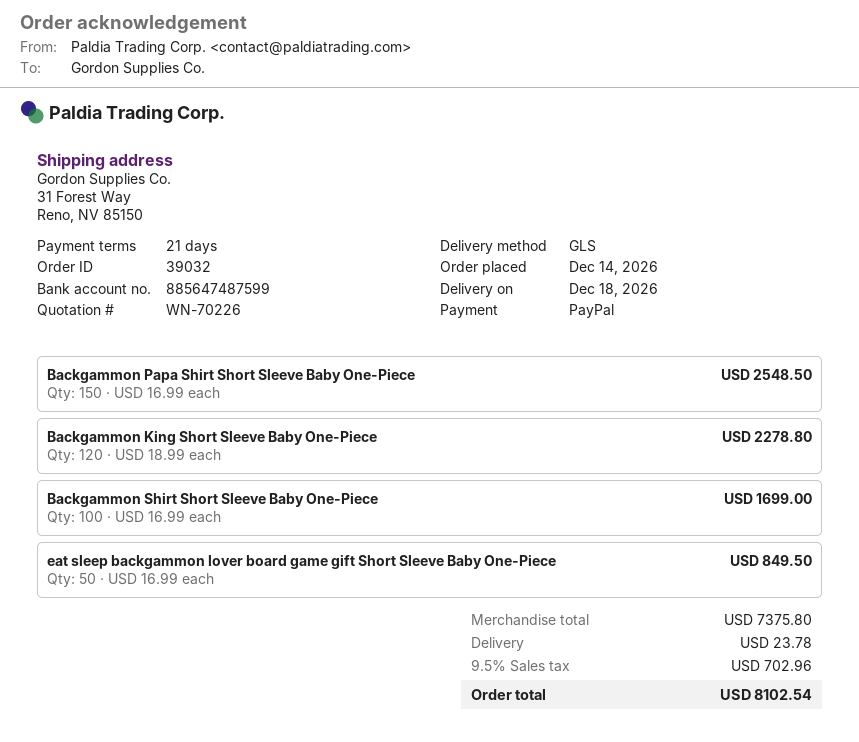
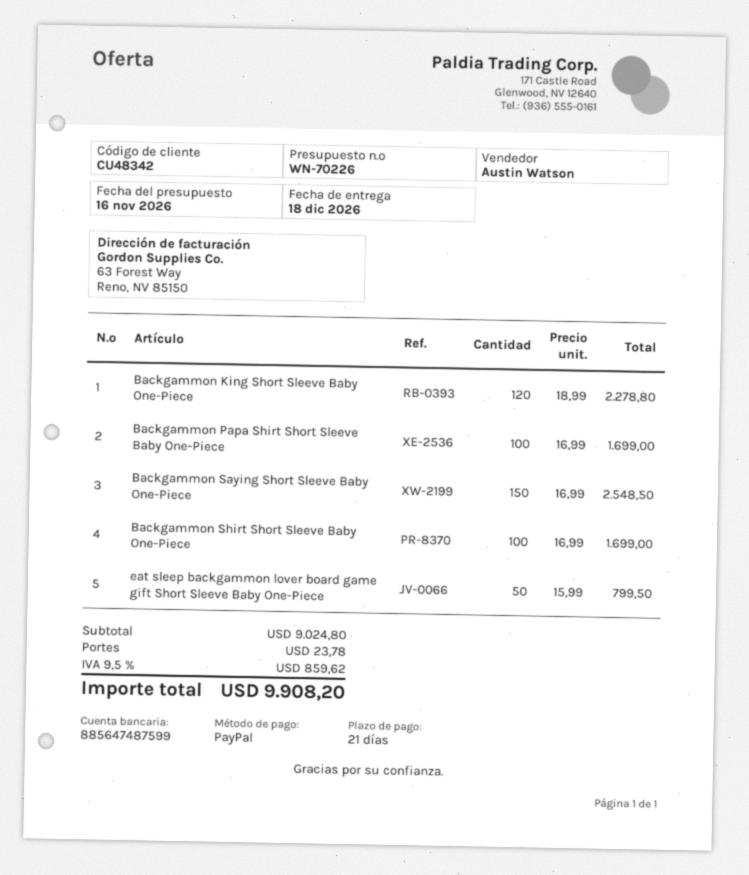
Backgammon Papa Shirt Short Sleeve Baby One-Piece: 150 x 16.99 = 2548.50 -> 100 x 16.99 = 1699.00
eat sleep backgammon lover board game gift Short Sleeve Baby One-Piece: 50 x 16.99 = 849.50 -> 50 x 15.99 = 799.50
Backgammon Saying Short Sleeve Baby One-Piece: none -> 150 x 16.99 = 2548.50
subtotal: 7375.80 -> 9024.80
tax: 9.5% = 702.96 -> 9.5% = 859.62
total: 8102.54 -> 9908.20

